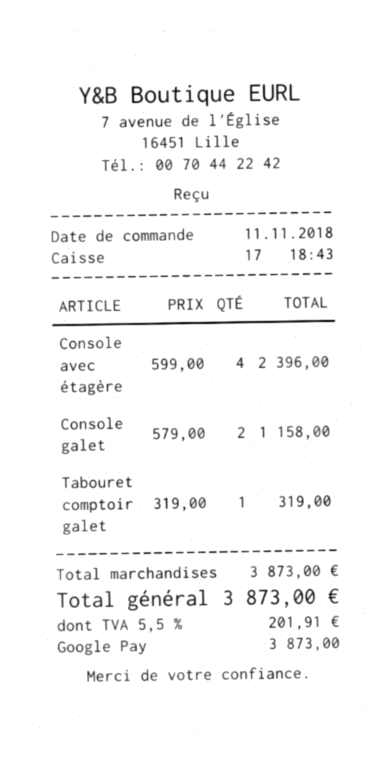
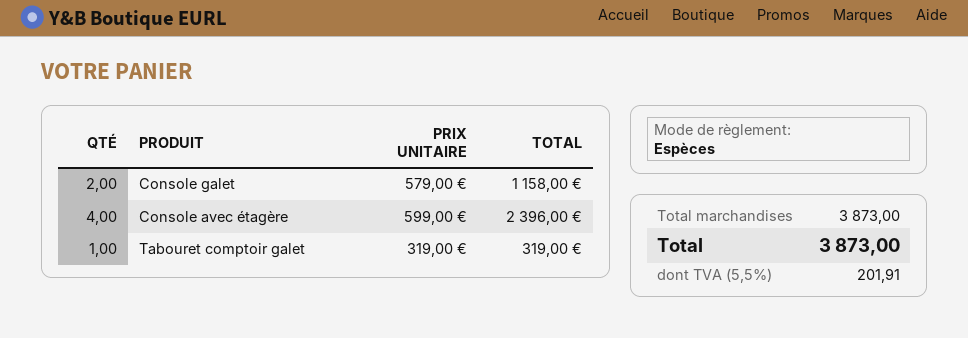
payment method: Google Pay -> cash

